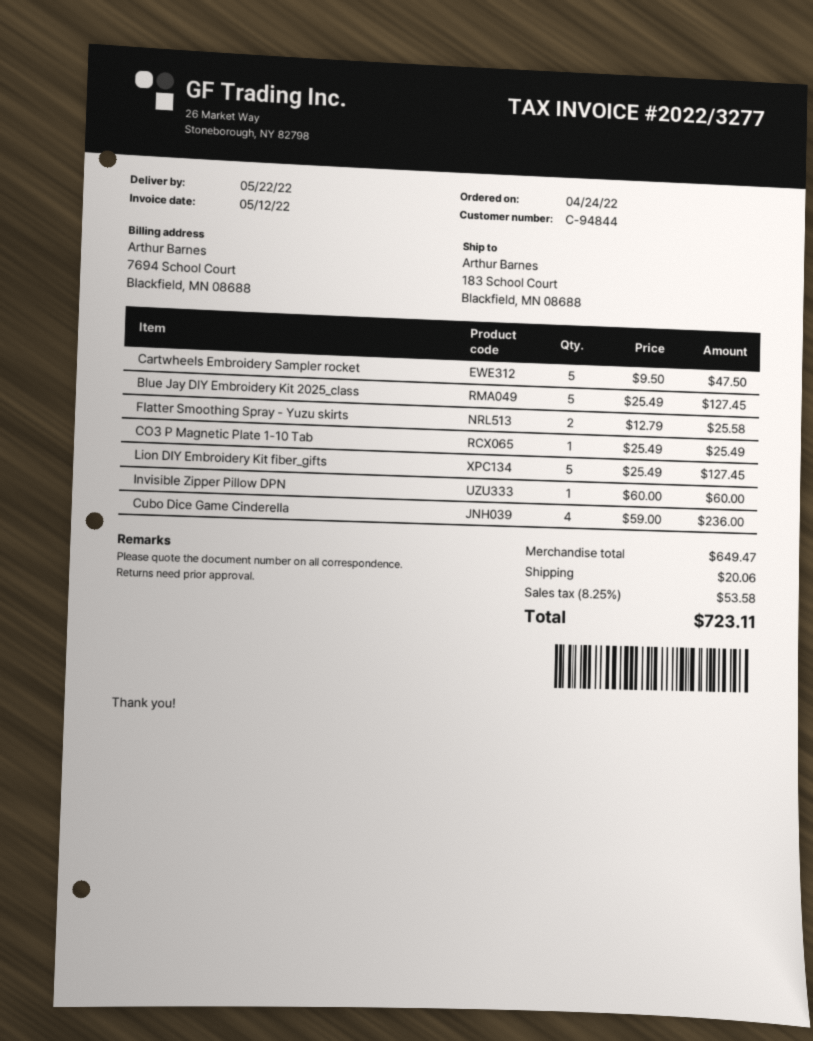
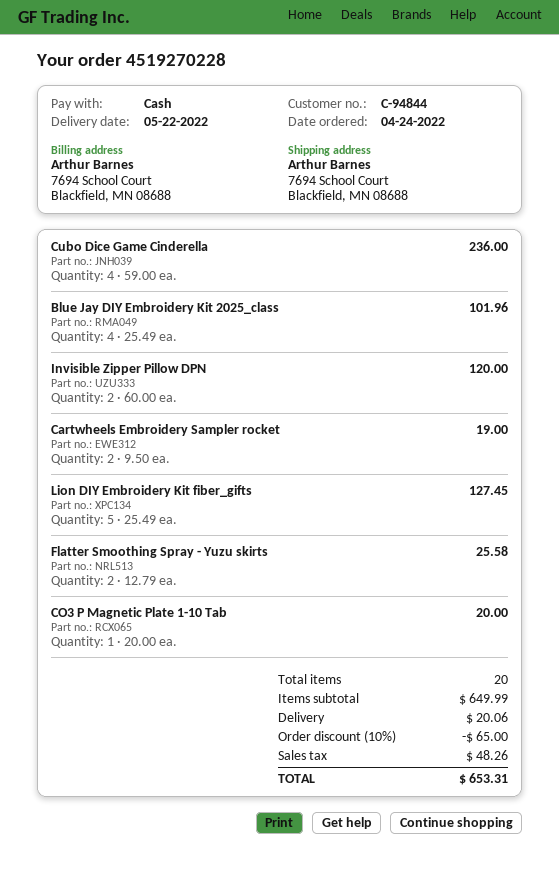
ship to: 183 School Court, Blackfield, MN 08688 -> 7694 School Court, Blackfield, MN 08688
Cartwheels Embroidery Sampler rocket: 5 x 9.50 = 47.50 -> 2 x 9.50 = 19.00
Blue Jay DIY Embroidery Kit 2025_class: 5 x 25.49 = 127.45 -> 4 x 25.49 = 101.96
CO3 P Magnetic Plate 1-10 Tab: 1 x 25.49 = 25.49 -> 1 x 20.00 = 20.00
Invisible Zipper Pillow DPN: 1 x 60.00 = 60.00 -> 2 x 60.00 = 120.00
subtotal: 649.47 -> 649.99
discount: none -> 10% = 65.00
tax: 53.58 -> 48.26
total: 723.11 -> 653.31

